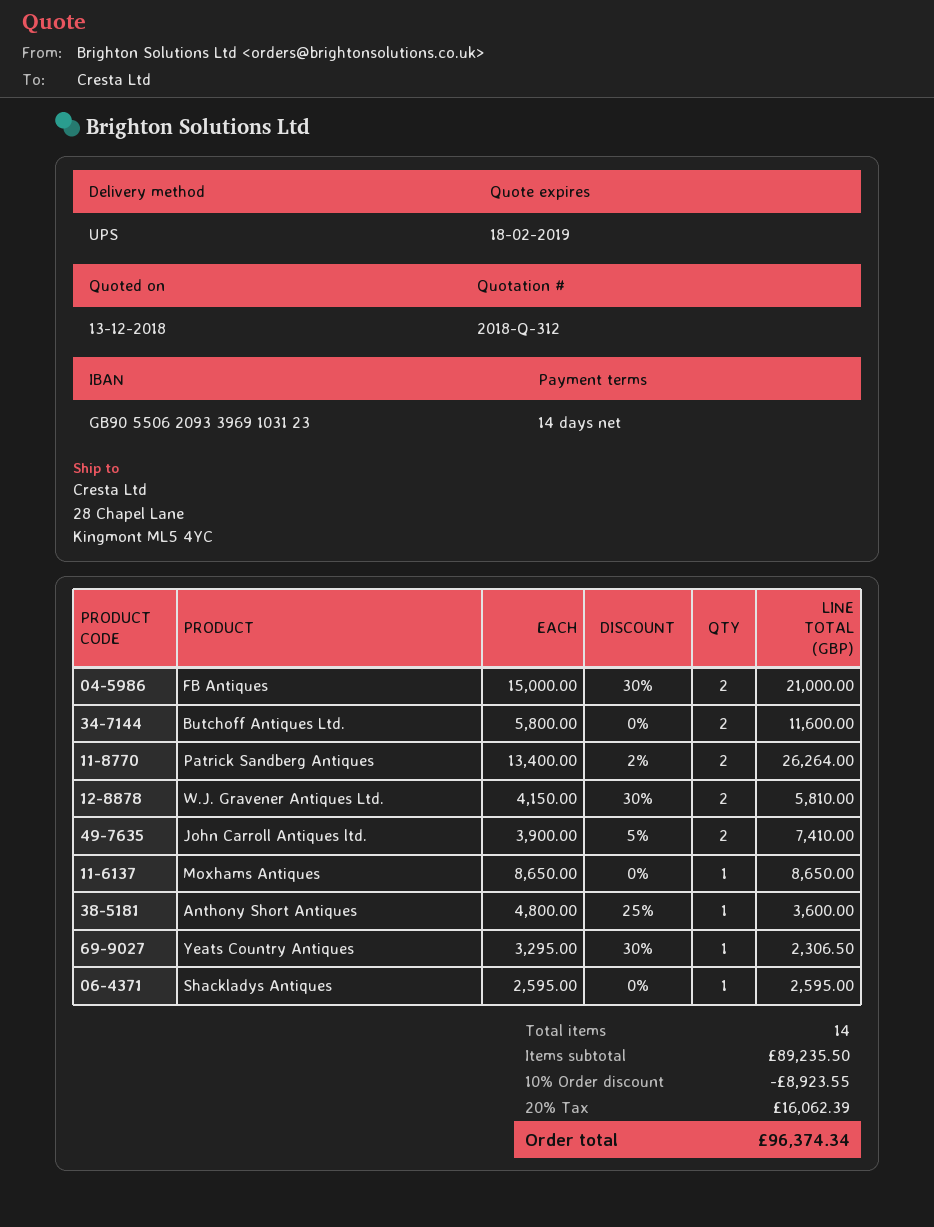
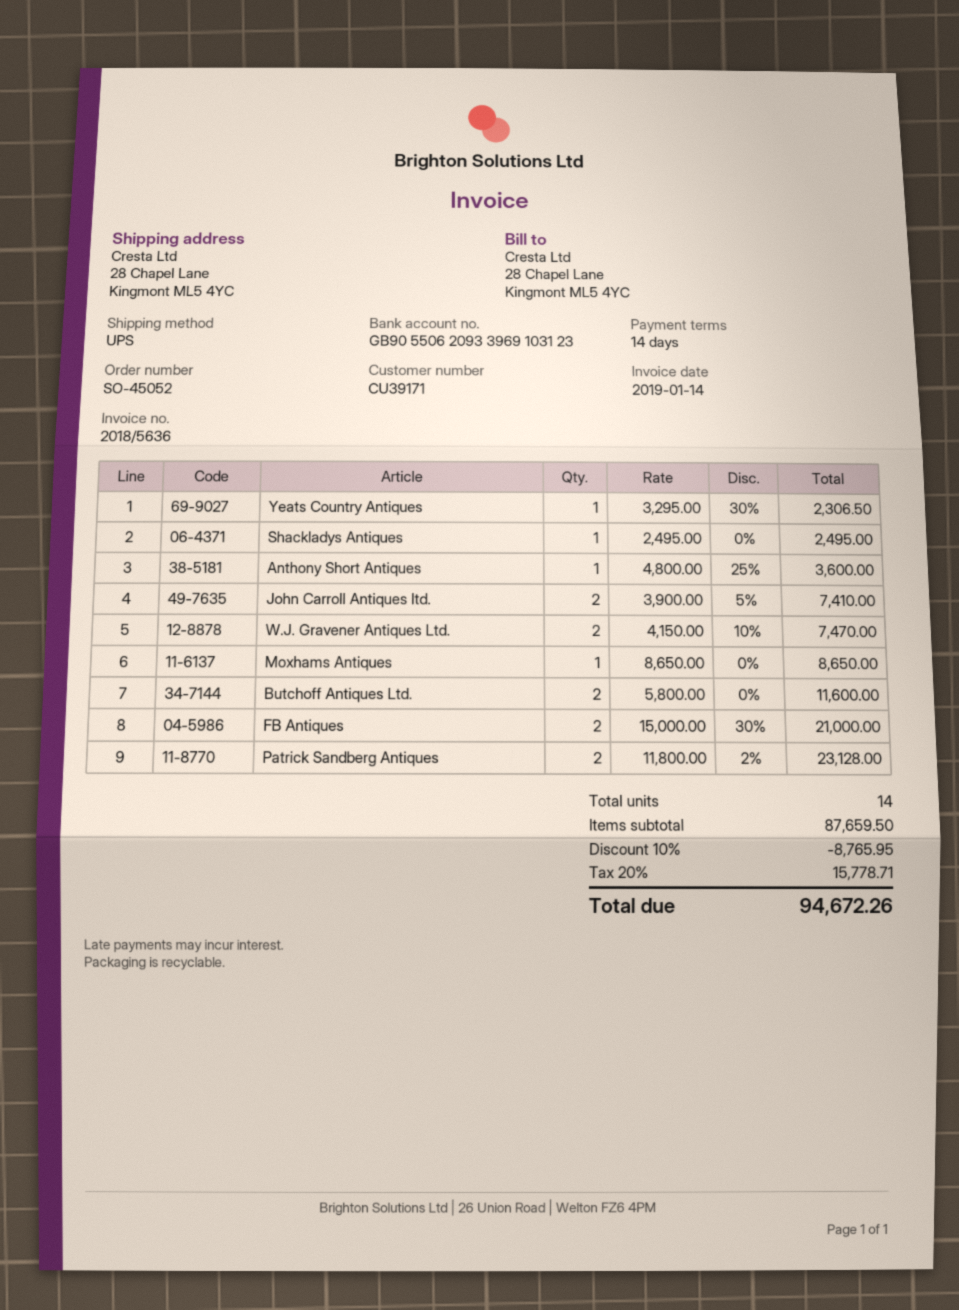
Patrick Sandberg Antiques: 2 x 13400.00 - 2% = 26264.00 -> 2 x 11800.00 - 2% = 23128.00
W.J. Gravener Antiques Ltd.: 2 x 4150.00 - 30% = 5810.00 -> 2 x 4150.00 - 10% = 7470.00
Shackladys Antiques: 1 x 2595.00 = 2595.00 -> 1 x 2495.00 = 2495.00
subtotal: 89235.50 -> 87659.50
discount: 10% = 8923.55 -> 10% = 8765.95
tax: 20% = 16062.39 -> 20% = 15778.71
total: 96374.34 -> 94672.26

